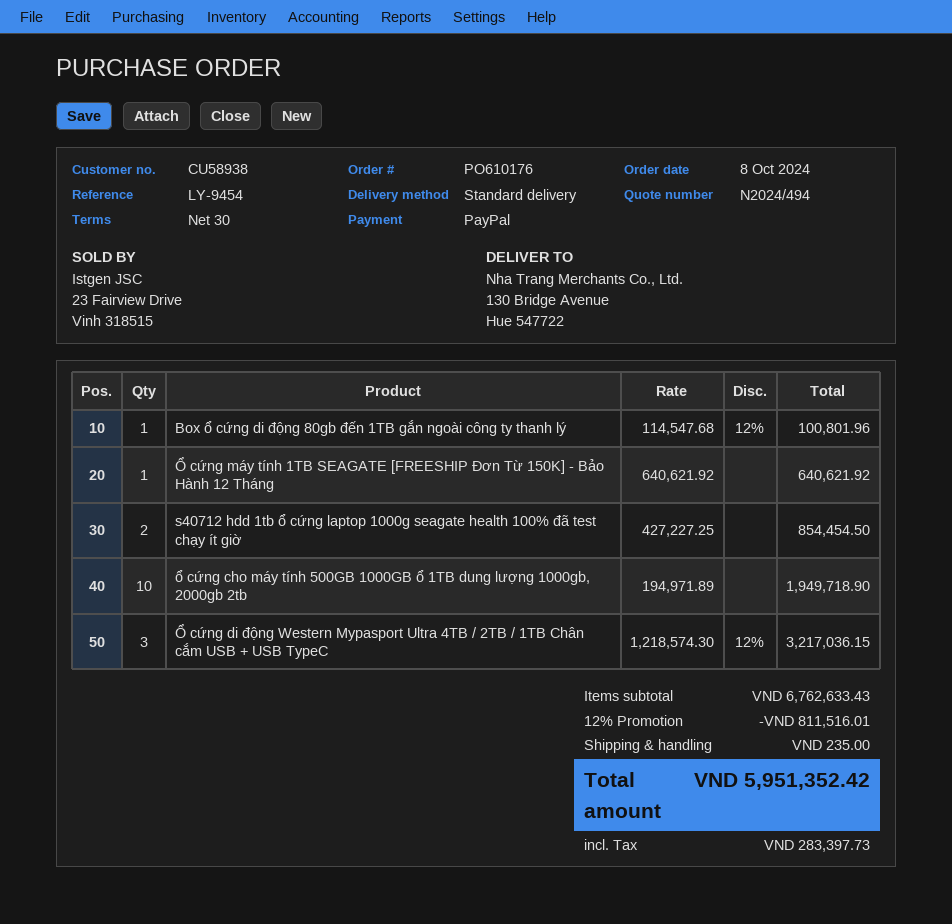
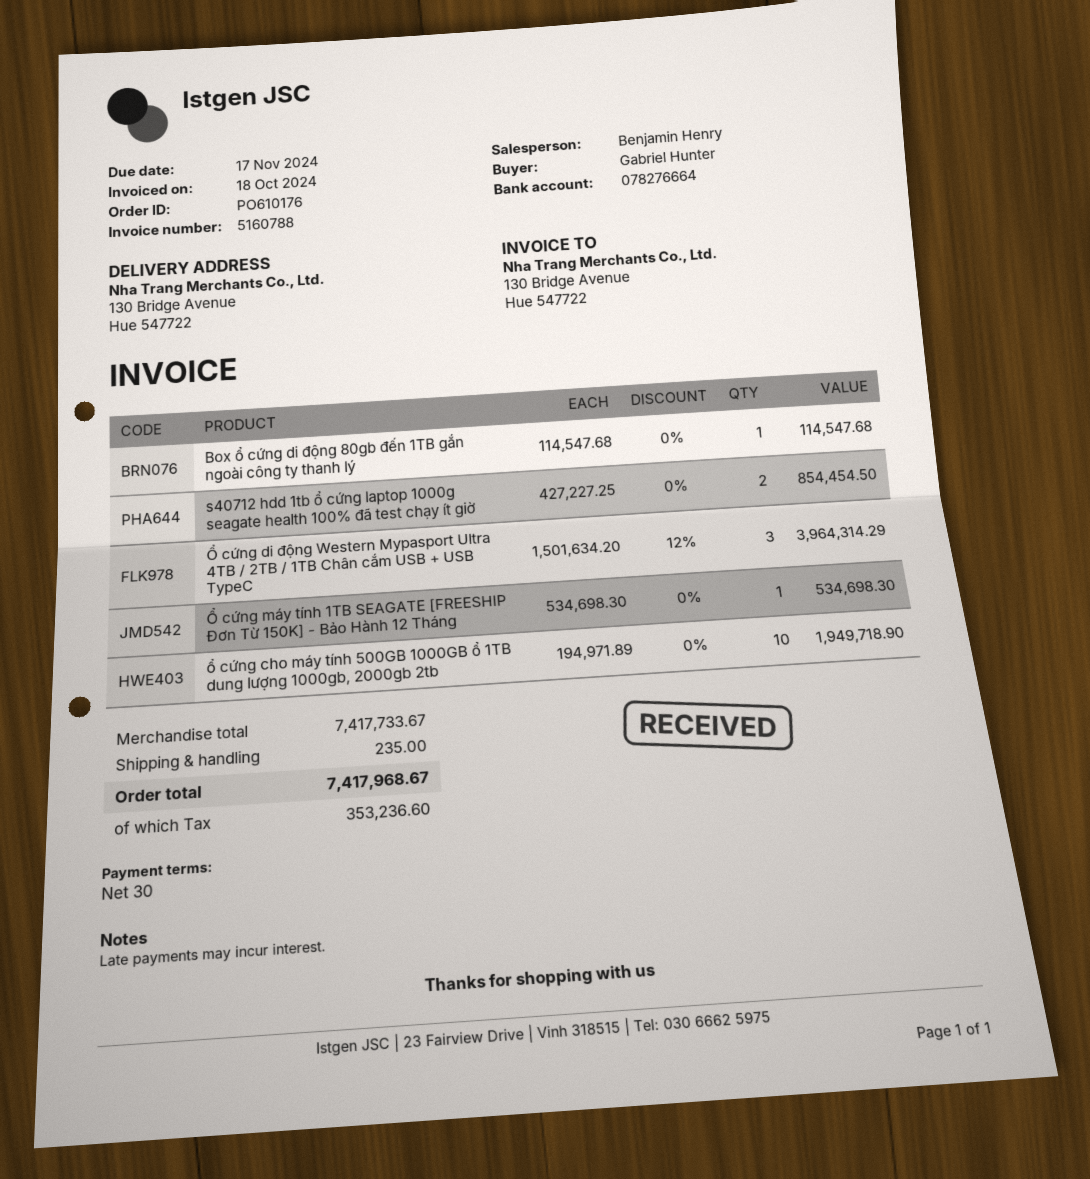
Box ổ cứng di động 80gb đến 1TB gắn ngoài công ty thanh lý: 1 x 114547.68 - 12% = 100801.96 -> 1 x 114547.68 = 114547.68
Ổ cứng máy tính 1TB SEAGATE [FREESHIP Đơn Từ 150K] - Bảo Hành 12 Tháng: 1 x 640621.92 = 640621.92 -> 1 x 534698.30 = 534698.30
Ổ cứng di động Western Mypasport Ultra 4TB / 2TB / 1TB Chân cắm USB + USB TypeC: 3 x 1218574.30 - 12% = 3217036.15 -> 3 x 1501634.20 - 12% = 3964314.29
subtotal: 6762633.43 -> 7417733.67
discount: 12% = 811516.01 -> none
tax: 283397.73 -> 353236.60
total: 5951352.42 -> 7417968.67

